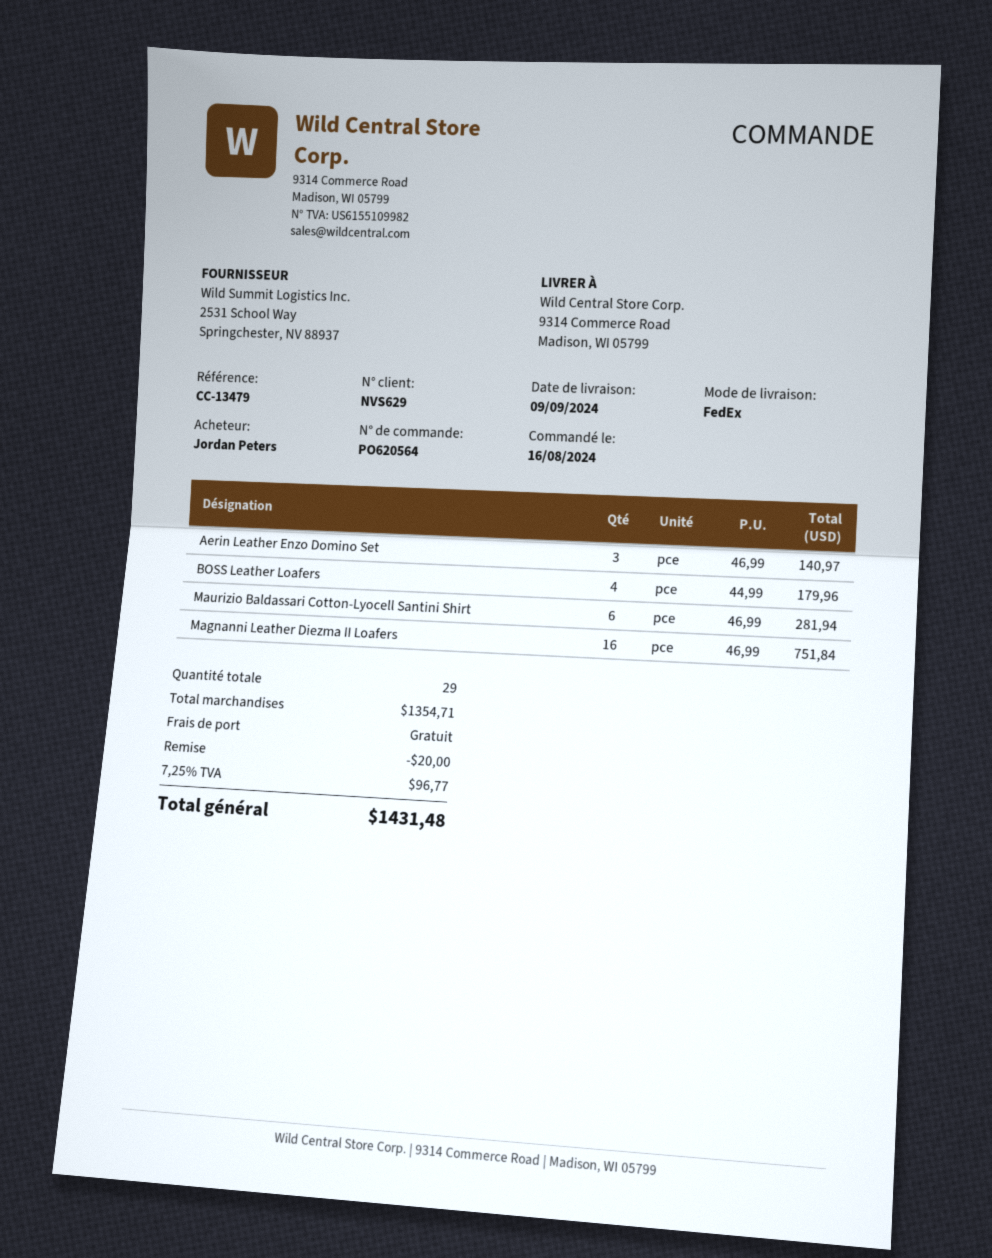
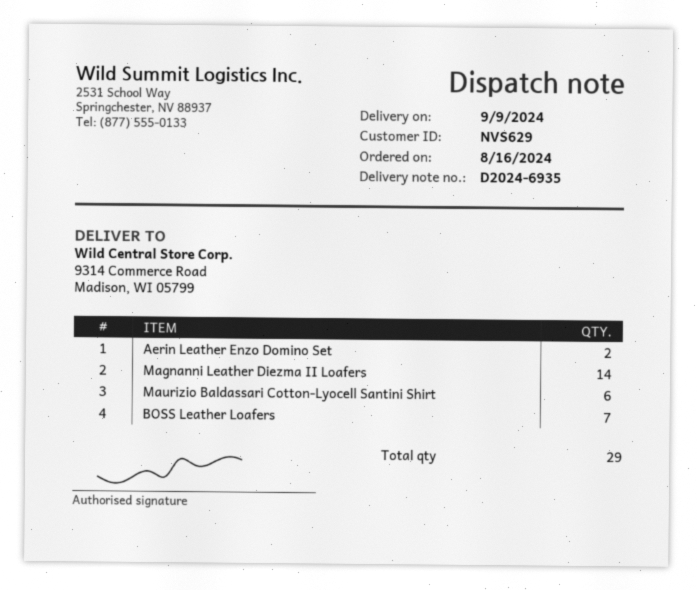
Aerin Leather Enzo Domino Set: 3 -> 2
BOSS Leather Loafers: 4 -> 7
Magnanni Leather Diezma II Loafers: 16 -> 14

